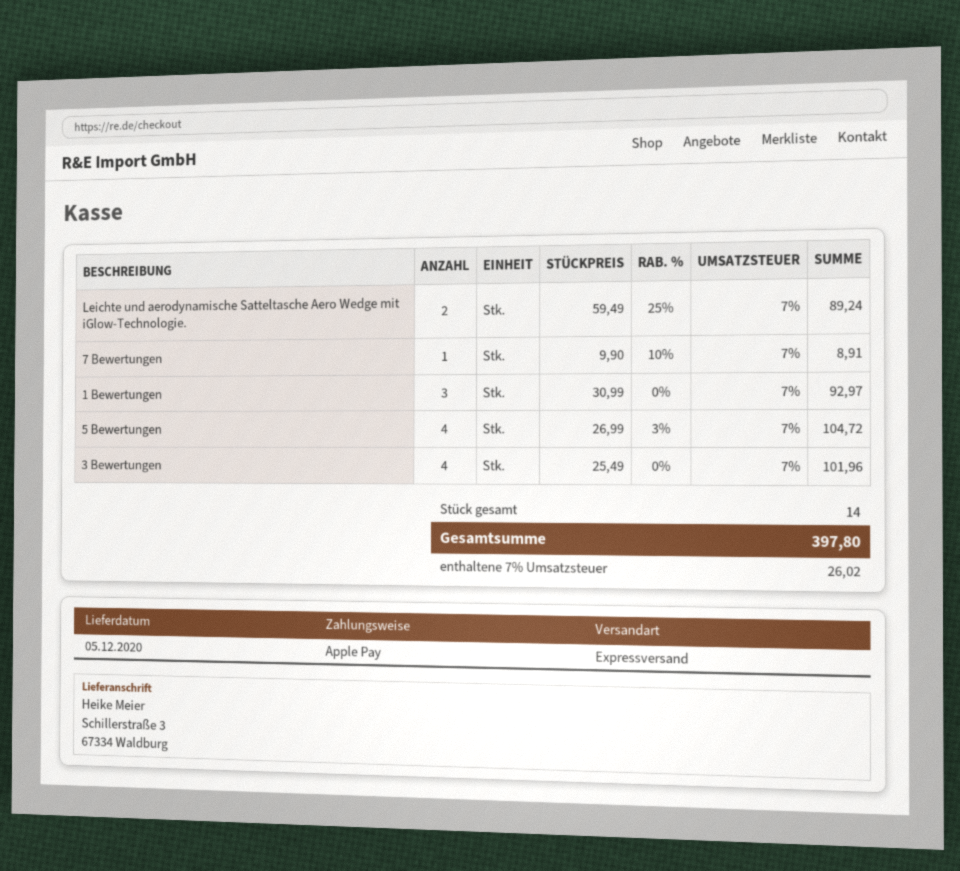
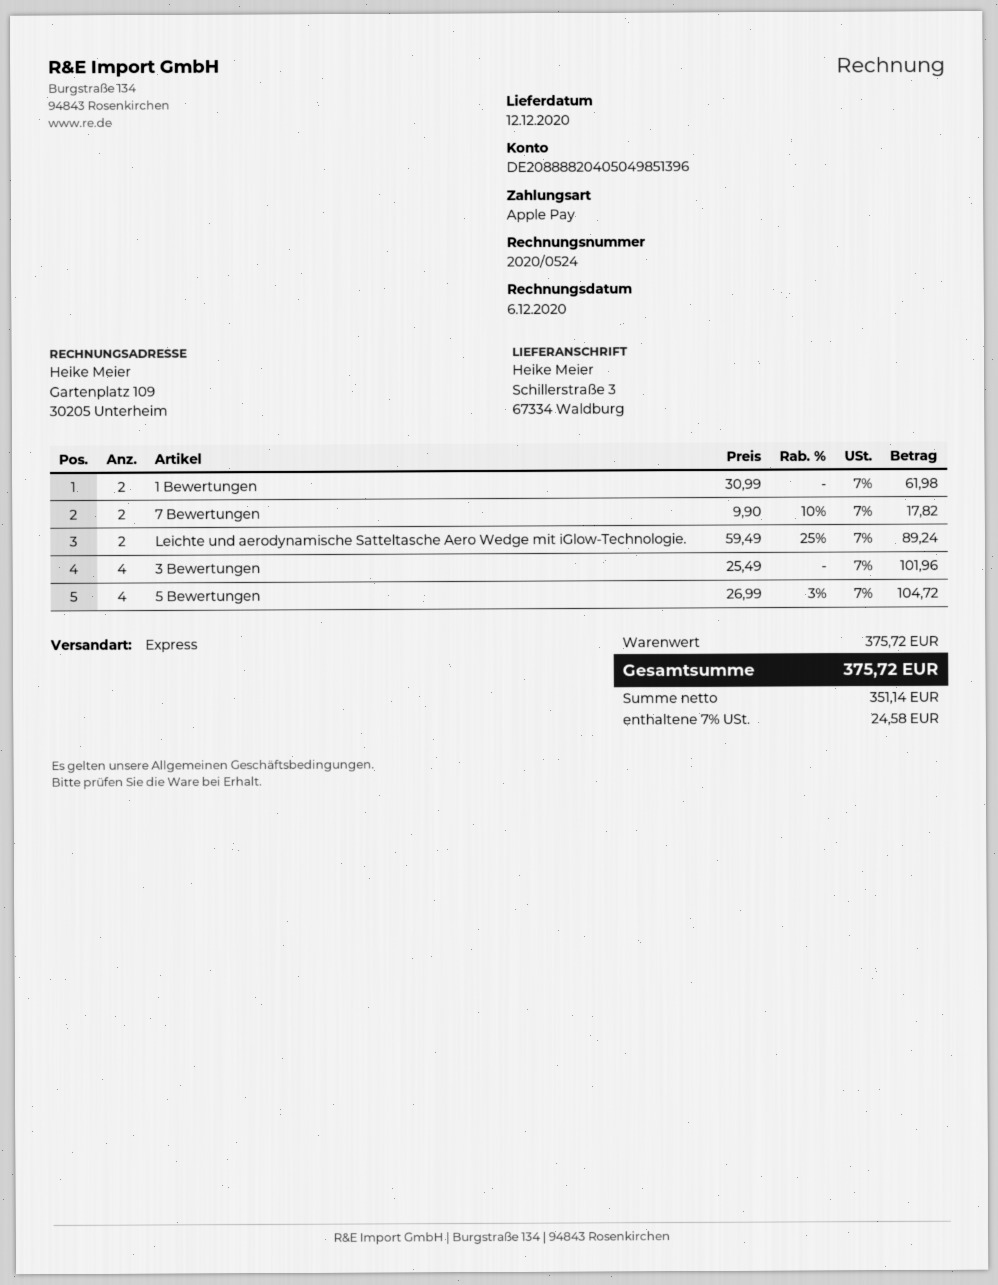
delivery date: 2020-12-05 -> 2020-12-12
7 Bewertungen: 1 x 9.90 - 10% = 8.91 -> 2 x 9.90 - 10% = 17.82
1 Bewertungen: 3 x 30.99 = 92.97 -> 2 x 30.99 = 61.98
tax: 7% = 26.02 -> 7% = 24.58
total: 397.80 -> 375.72

